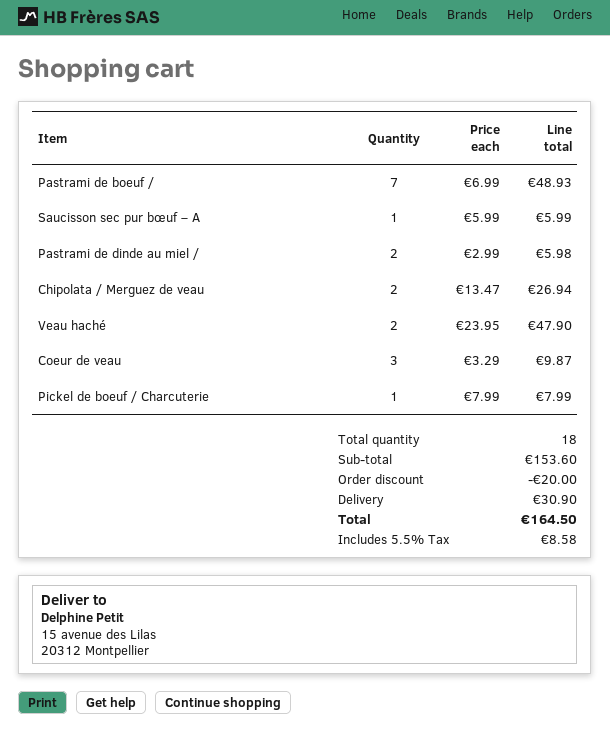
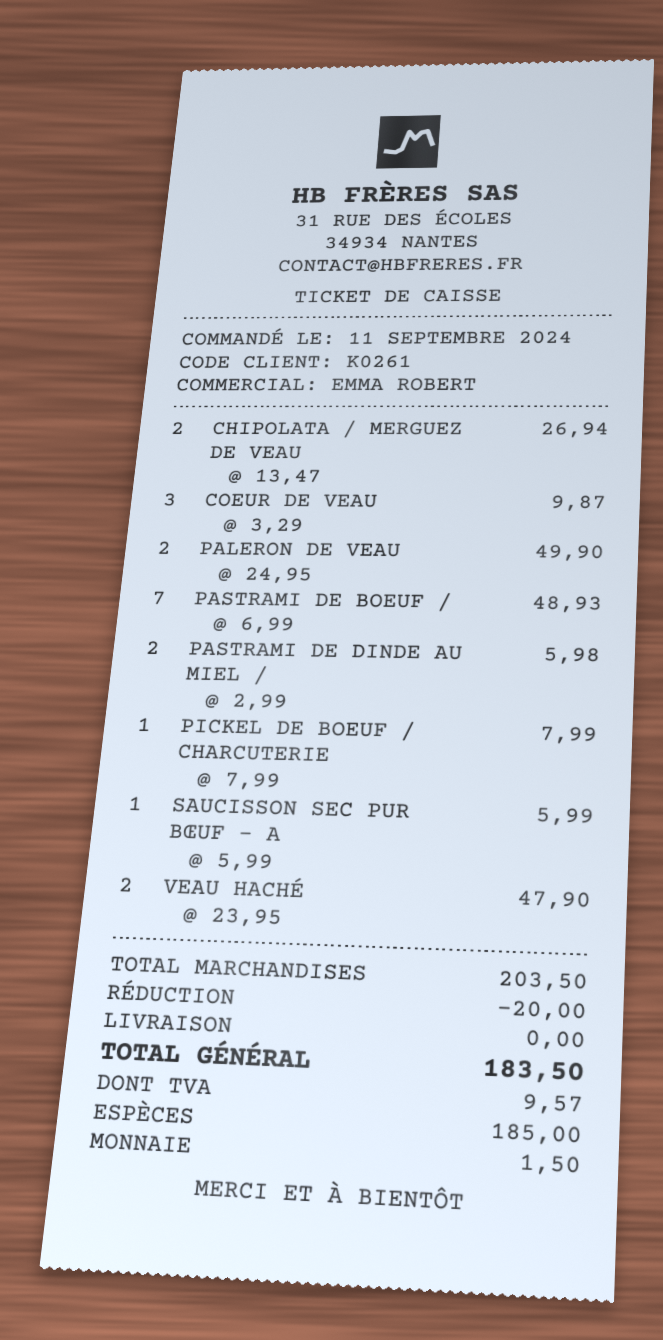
PALERON DE VEAU: none -> 2 x 24.95 = 49.90
subtotal: 153.60 -> 203.50
shipping: 30.90 -> 0.00
tax: 8.58 -> 9.57
total: 164.50 -> 183.50

